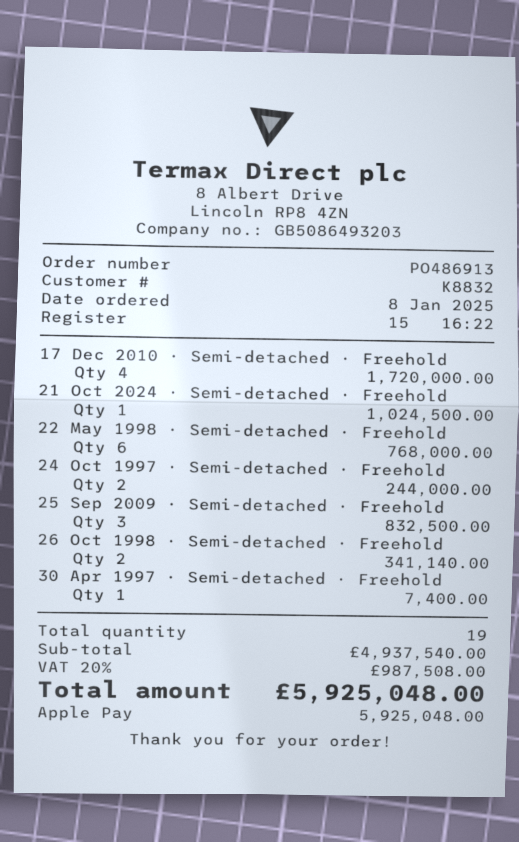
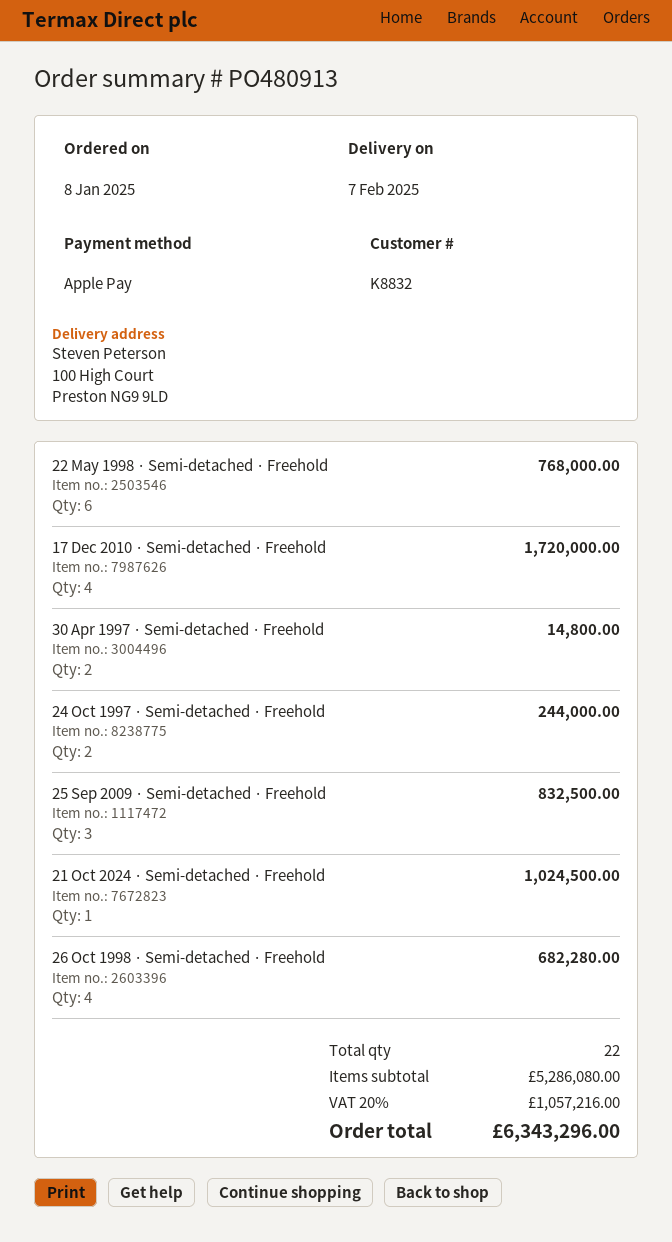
order number: PO486913 -> PO480913
26 Oct 1998 · Semi-detached · Freehold: 2 for 341140.00 -> 4 for 682280.00
30 Apr 1997 · Semi-detached · Freehold: 1 for 7400.00 -> 2 for 14800.00
total quantity: 19 -> 22
subtotal: 4937540.00 -> 5286080.00
tax: 20% = 987508.00 -> 20% = 1057216.00
total: 5925048.00 -> 6343296.00

